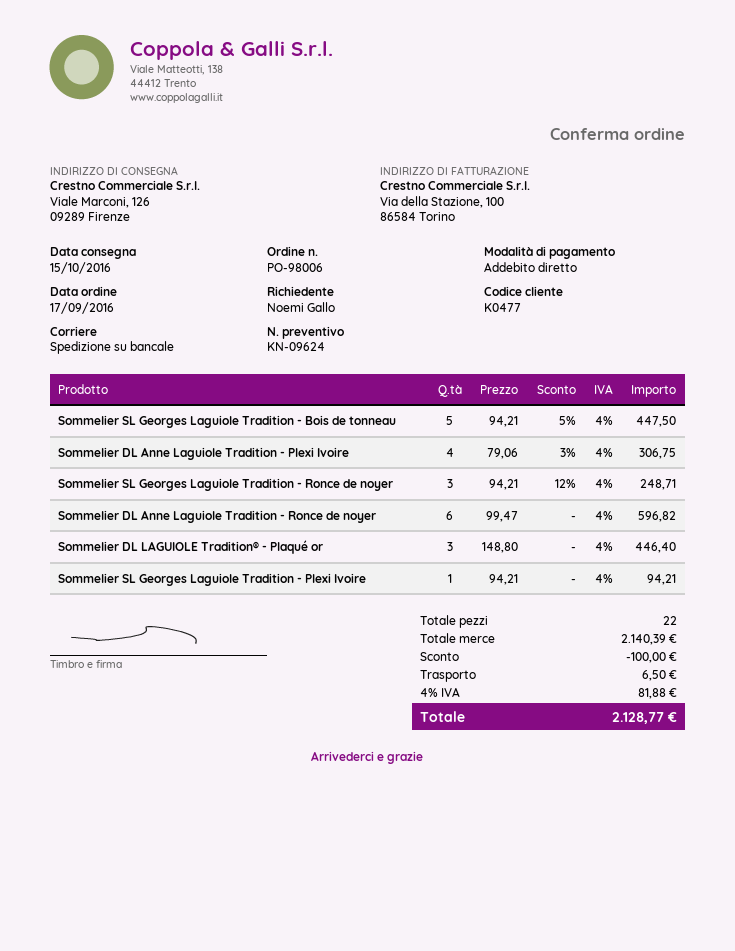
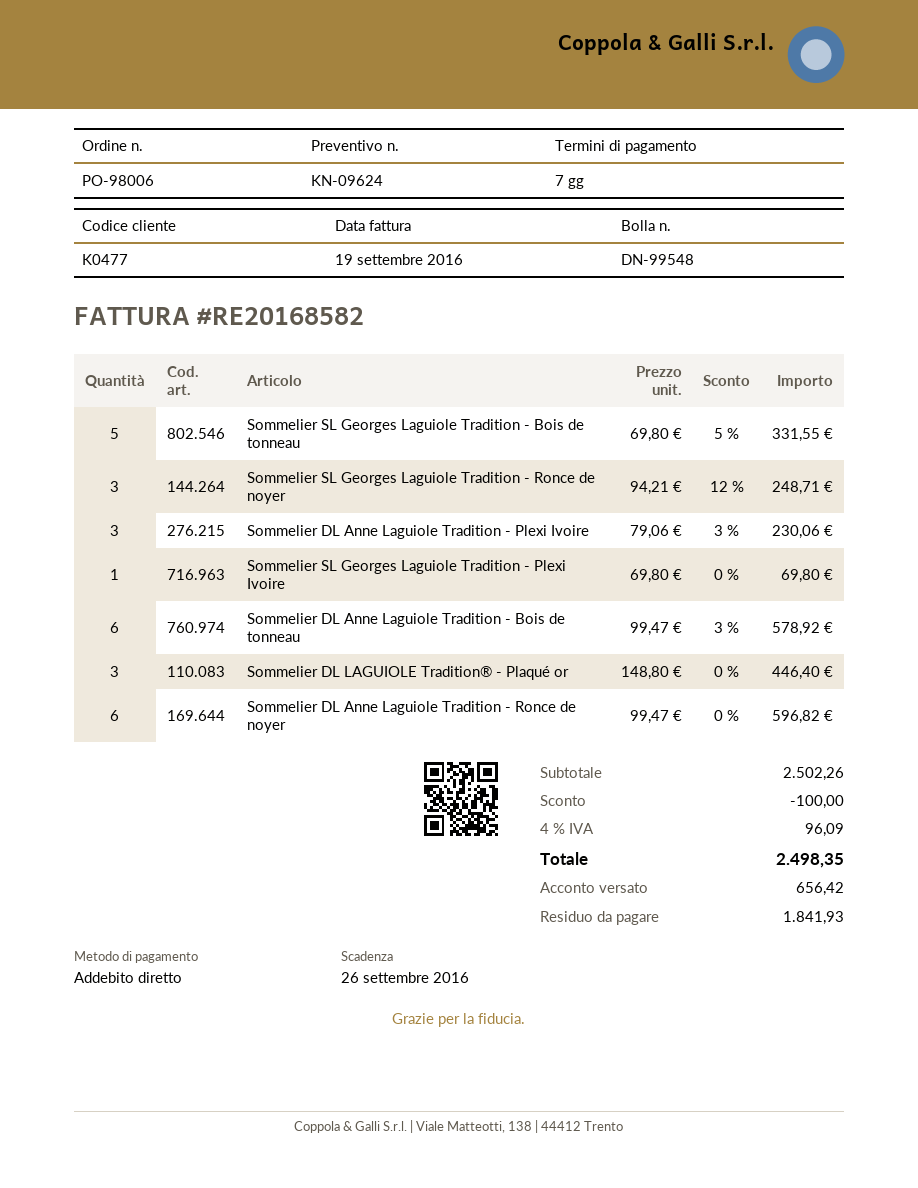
Sommelier SL Georges Laguiole Tradition - Bois de tonneau: 5 x 94.21 - 5% = 447.50 -> 5 x 69.80 - 5% = 331.55
Sommelier DL Anne Laguiole Tradition - Plexi Ivoire: 4 x 79.06 - 3% = 306.75 -> 3 x 79.06 - 3% = 230.06
Sommelier SL Georges Laguiole Tradition - Plexi Ivoire: 1 x 94.21 = 94.21 -> 1 x 69.80 = 69.80
Sommelier DL Anne Laguiole Tradition - Bois de tonneau: none -> 6 x 99.47 - 3% = 578.92
subtotal: 2140.39 -> 2502.26
shipping: 6.50 -> none
tax: 4% = 81.88 -> 4% = 96.09
total: 2128.77 -> 2498.35

